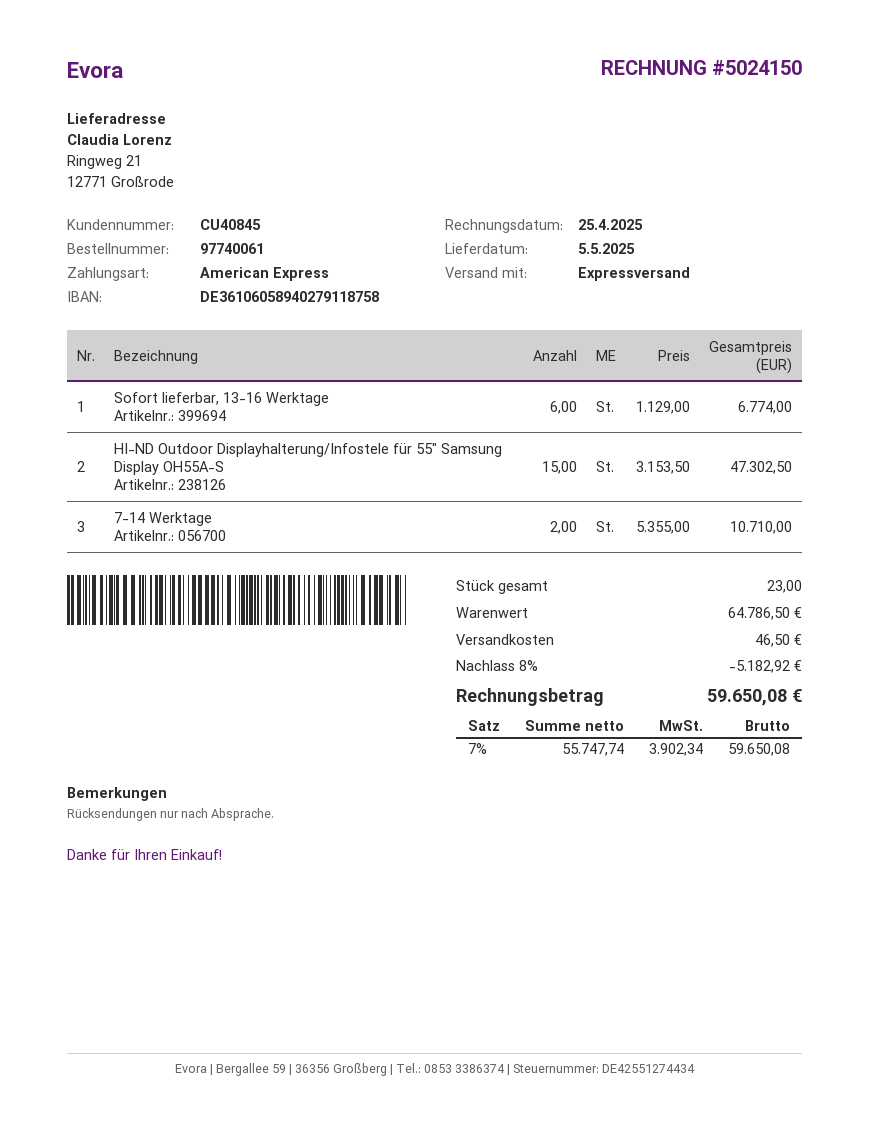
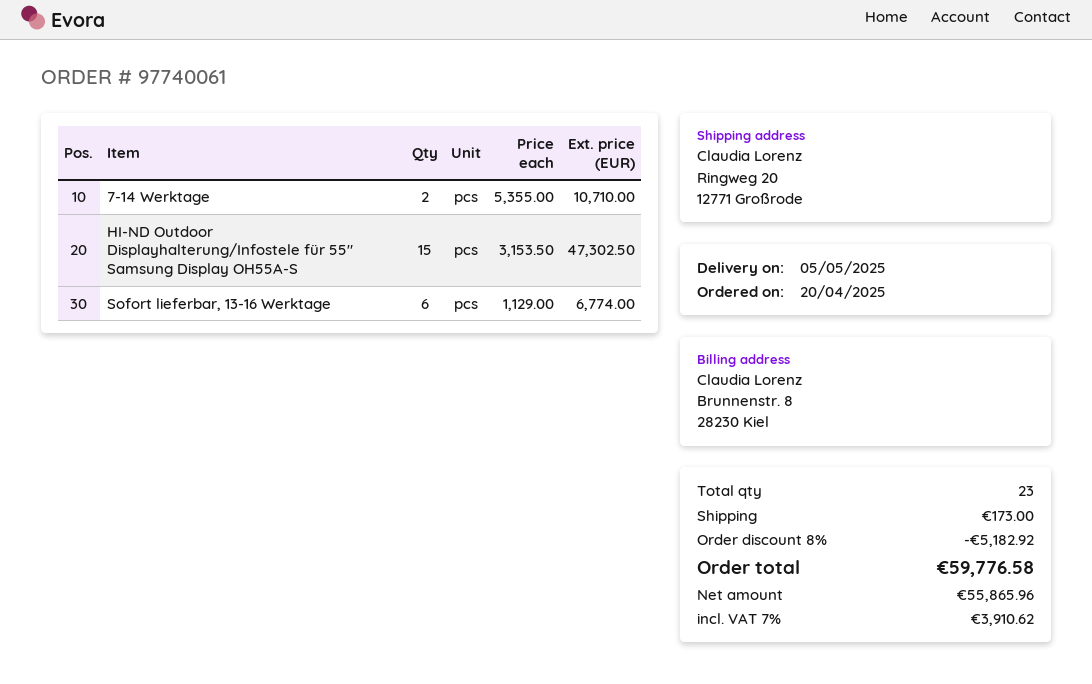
ship to: Ringweg 21, 12771 Großrode -> Ringweg 20, 12771 Großrode
shipping: 46.50 -> 173.00
net: 55747.74 -> 55865.96
tax: 7% = 3902.34 -> 7% = 3910.62
total: 59650.08 -> 59776.58

